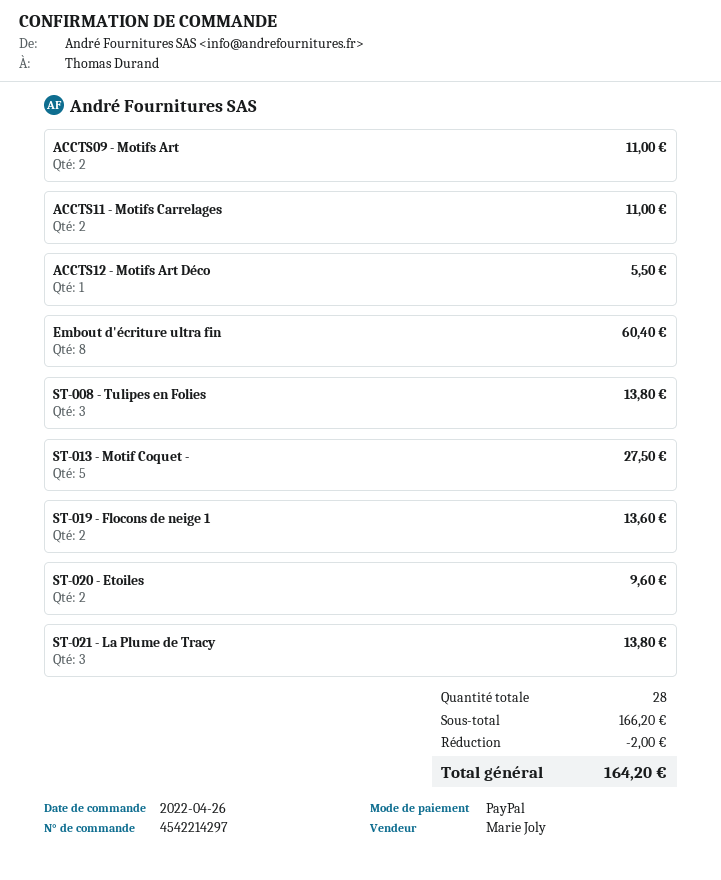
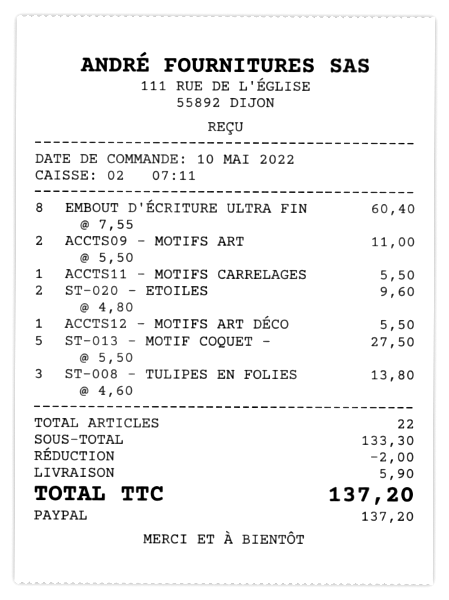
order date: 2022-04-26 -> 2022-05-10
ACCTS11 - Motifs Carrelages: 2 for 11.00 -> 1 for 5.50
ST-019 - Flocons de neige 1: 2 for 13.60 -> none
ST-021 - La Plume de Tracy: 3 for 13.80 -> none
total quantity: 28 -> 22
subtotal: 166.20 -> 133.30
shipping: none -> 5.90
total: 164.20 -> 137.20

